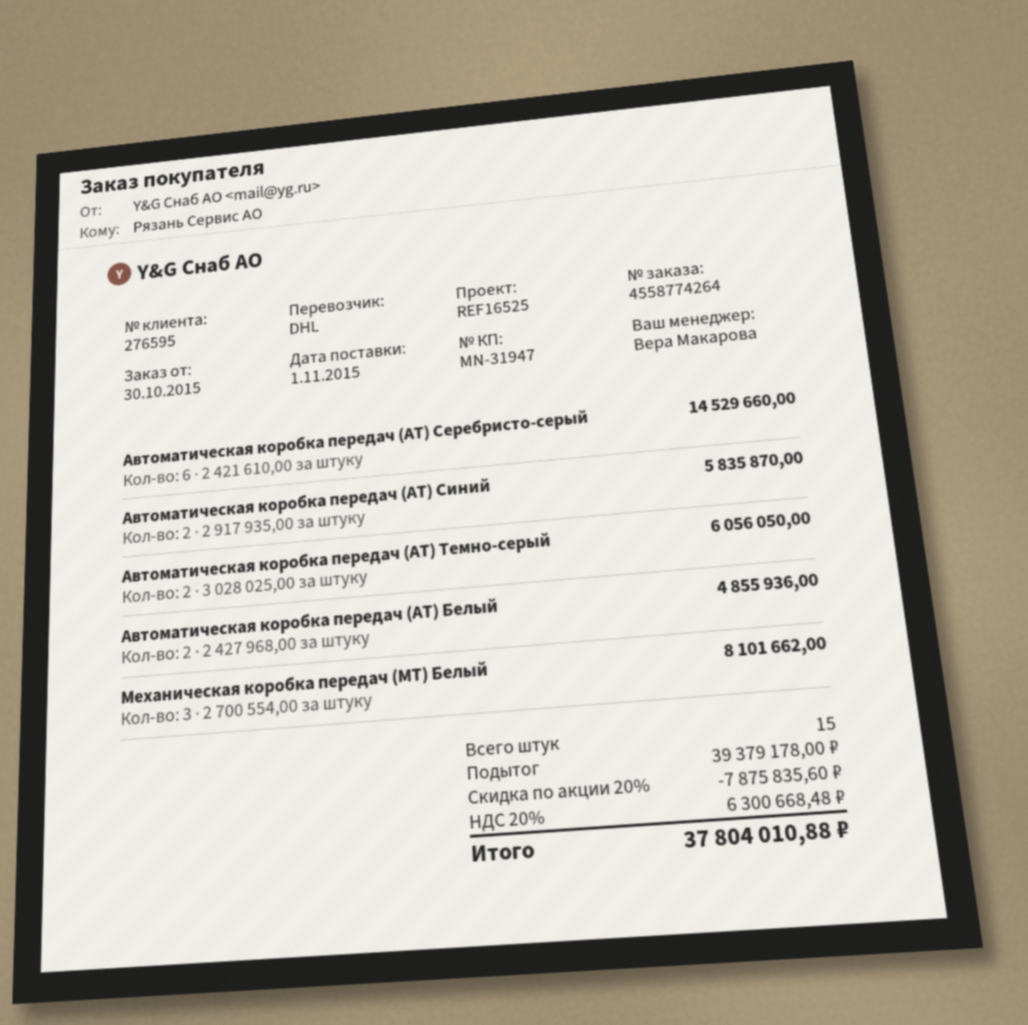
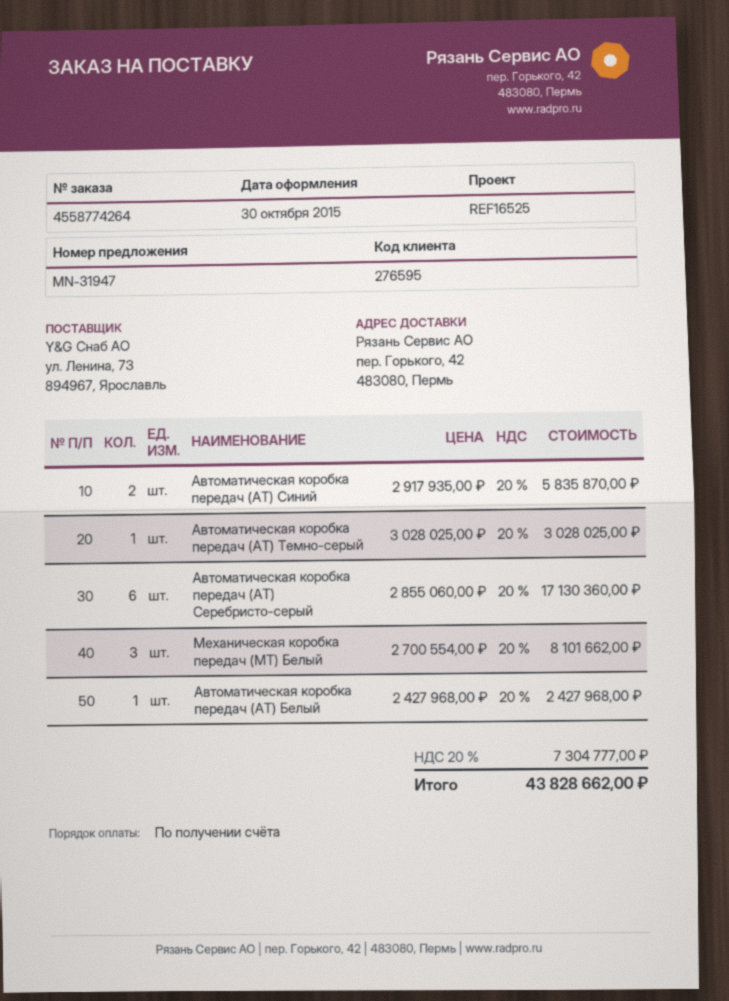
Автоматическая коробка передач (АТ) Серебристо-серый: 6 x 2421610.00 = 14529660.00 -> 6 x 2855060.00 = 17130360.00
Автоматическая коробка передач (АТ) Темно-серый: 2 x 3028025.00 = 6056050.00 -> 1 x 3028025.00 = 3028025.00
Автоматическая коробка передач (АТ) Белый: 2 x 2427968.00 = 4855936.00 -> 1 x 2427968.00 = 2427968.00
discount: 20% = 7875835.60 -> none
tax: 20% = 6300668.48 -> 20% = 7304777.00
total: 37804010.88 -> 43828662.00

